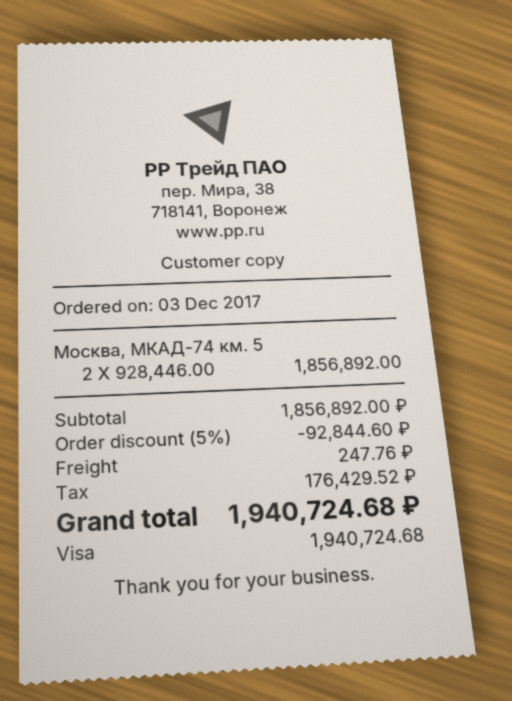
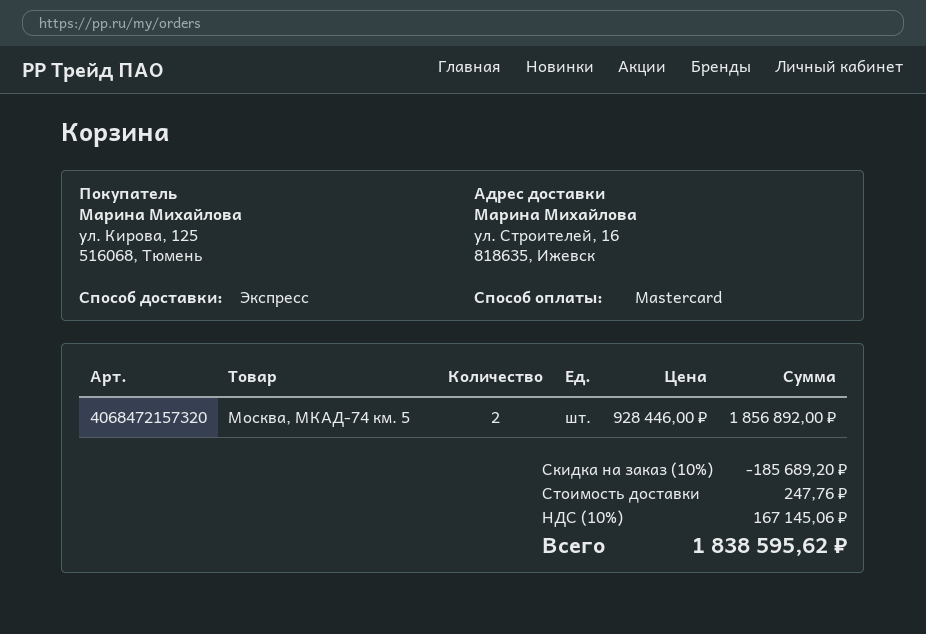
payment method: Visa -> Mastercard
discount: 5% = 92844.60 -> 10% = 185689.20
tax: 176429.52 -> 167145.06
total: 1940724.68 -> 1838595.62

